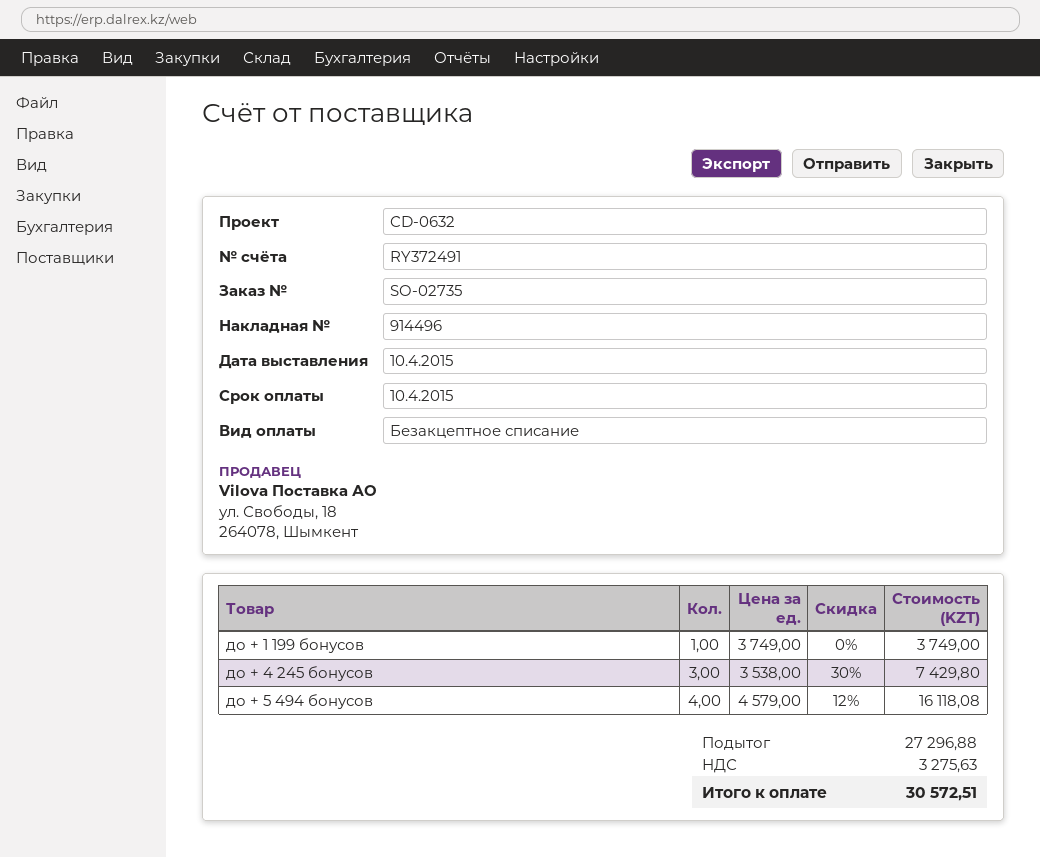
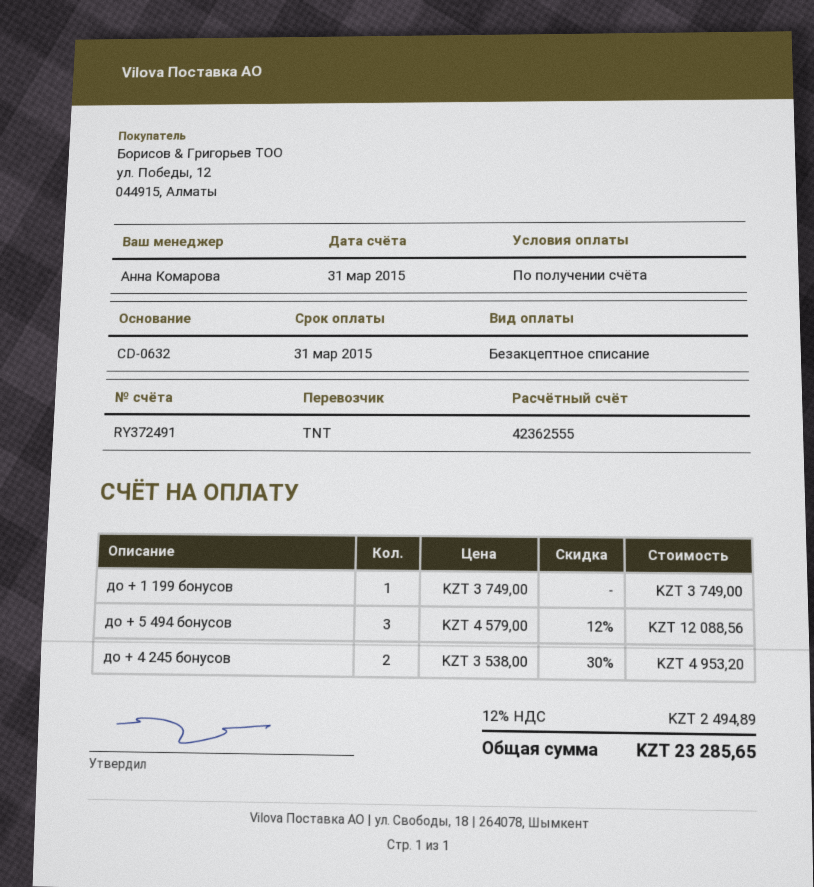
invoice date: 2015-04-10 -> 2015-03-31
due date: 2015-04-10 -> 2015-03-31
до + 4 245 бонусов: 3 x 3538.00 - 30% = 7429.80 -> 2 x 3538.00 - 30% = 4953.20
до + 5 494 бонусов: 4 x 4579.00 - 12% = 16118.08 -> 3 x 4579.00 - 12% = 12088.56
tax: 3275.63 -> 2494.89
total: 30572.51 -> 23285.65

